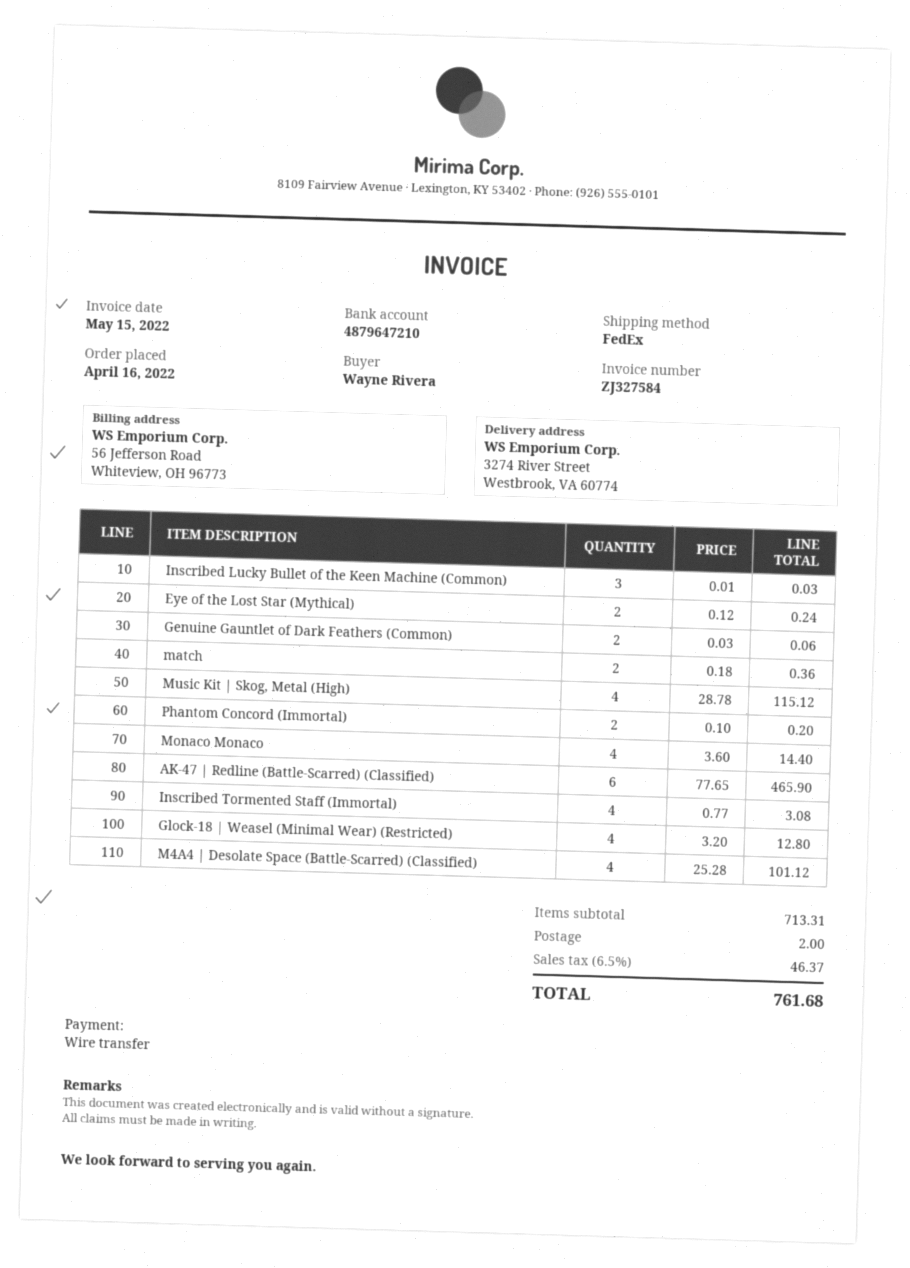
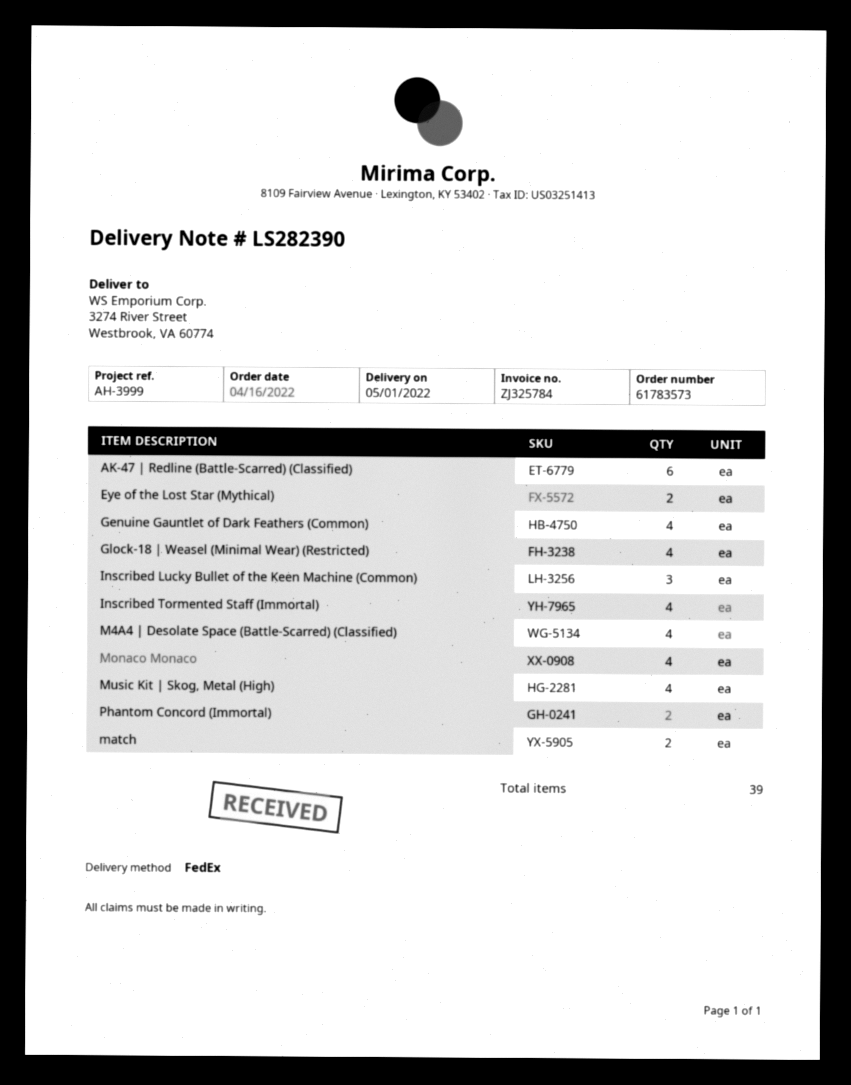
invoice number: ZJ327584 -> ZJ325784
Genuine Gauntlet of Dark Feathers (Common): 2 -> 4

